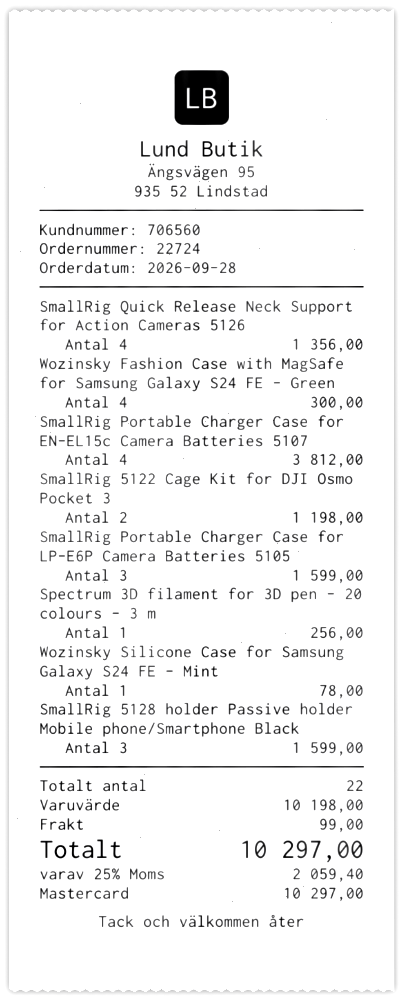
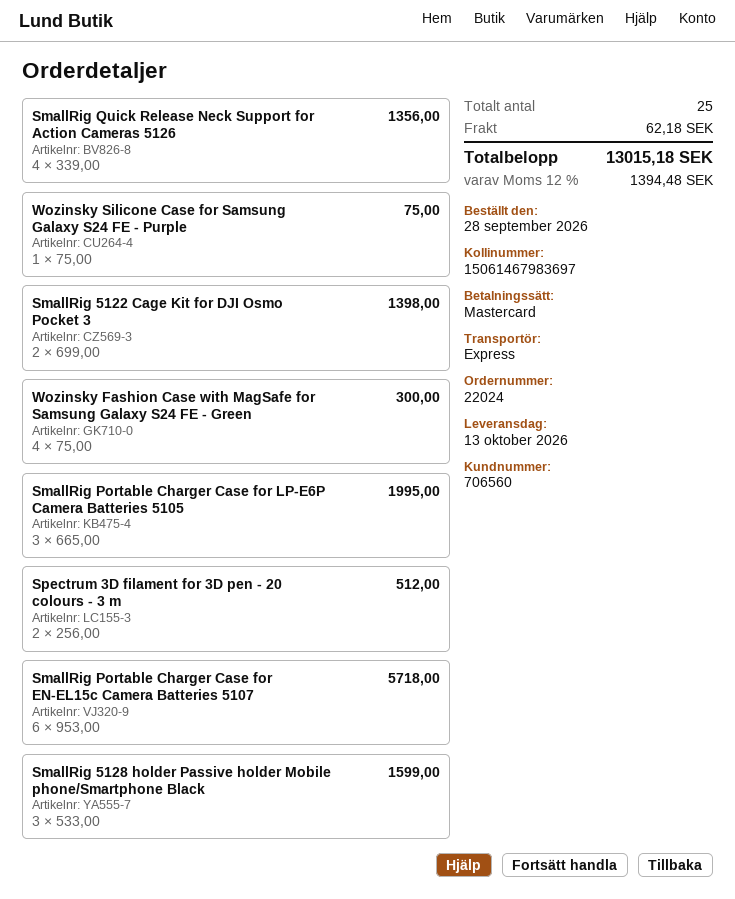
order number: 22724 -> 22024
SmallRig Portable Charger Case for EN-EL15c Camera Batteries 5107: 4 for 3812.00 -> 6 for 5718.00
SmallRig 5122 Cage Kit for DJI Osmo Pocket 3: 2 for 1198.00 -> 2 for 1398.00
SmallRig Portable Charger Case for LP-E6P Camera Batteries 5105: 3 for 1599.00 -> 3 for 1995.00
Spectrum 3D filament for 3D pen - 20 colours - 3 m: 1 for 256.00 -> 2 for 512.00
Wozinsky Silicone Case for Samsung Galaxy S24 FE - Mint: 1 for 78.00 -> none
Wozinsky Silicone Case for Samsung Galaxy S24 FE - Purple: none -> 1 for 75.00
total quantity: 22 -> 25
shipping: 99.00 -> 62.18
tax: 25% = 2059.40 -> 12% = 1394.48
total: 10297.00 -> 13015.18

